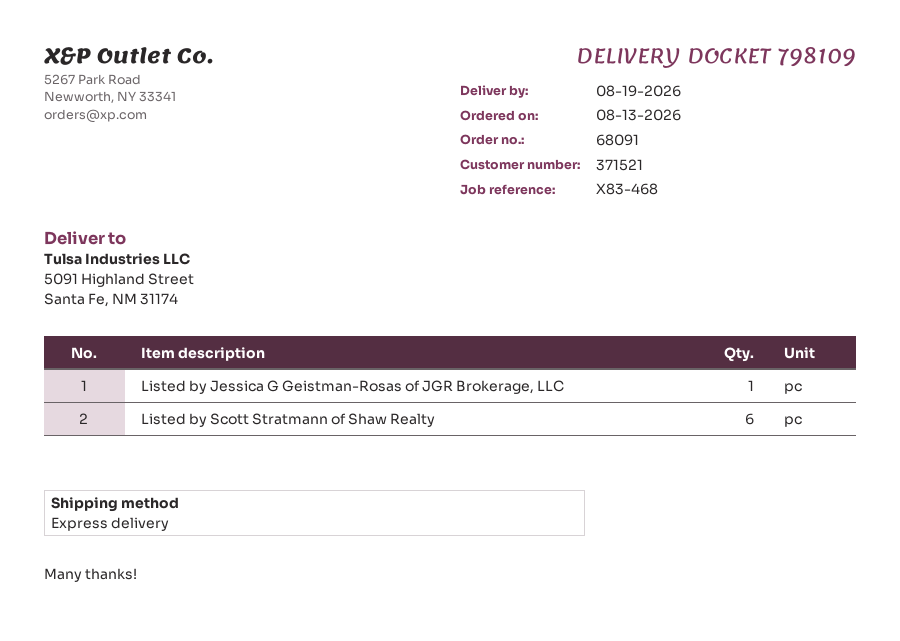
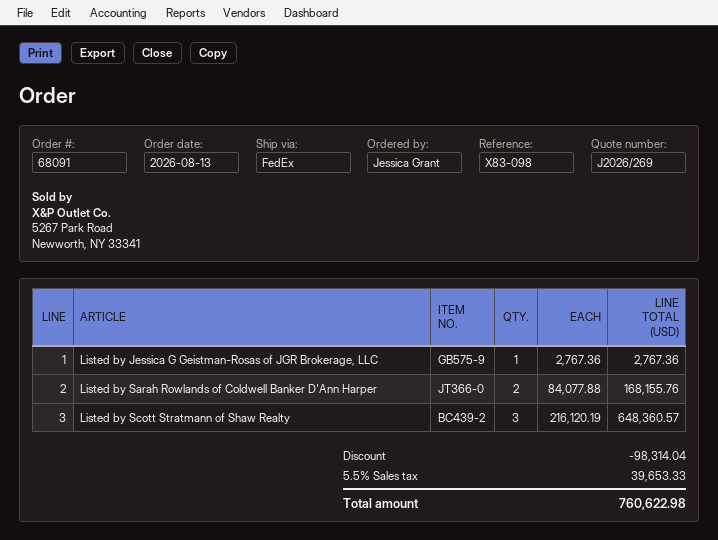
reference: X83-468 -> X83-098
shipping method: express -> FedEx
Listed by Scott Stratmann of Shaw Realty: 6 -> 3
Listed by Sarah Rowlands of Coldwell Banker D'Ann Harper: none -> 2

